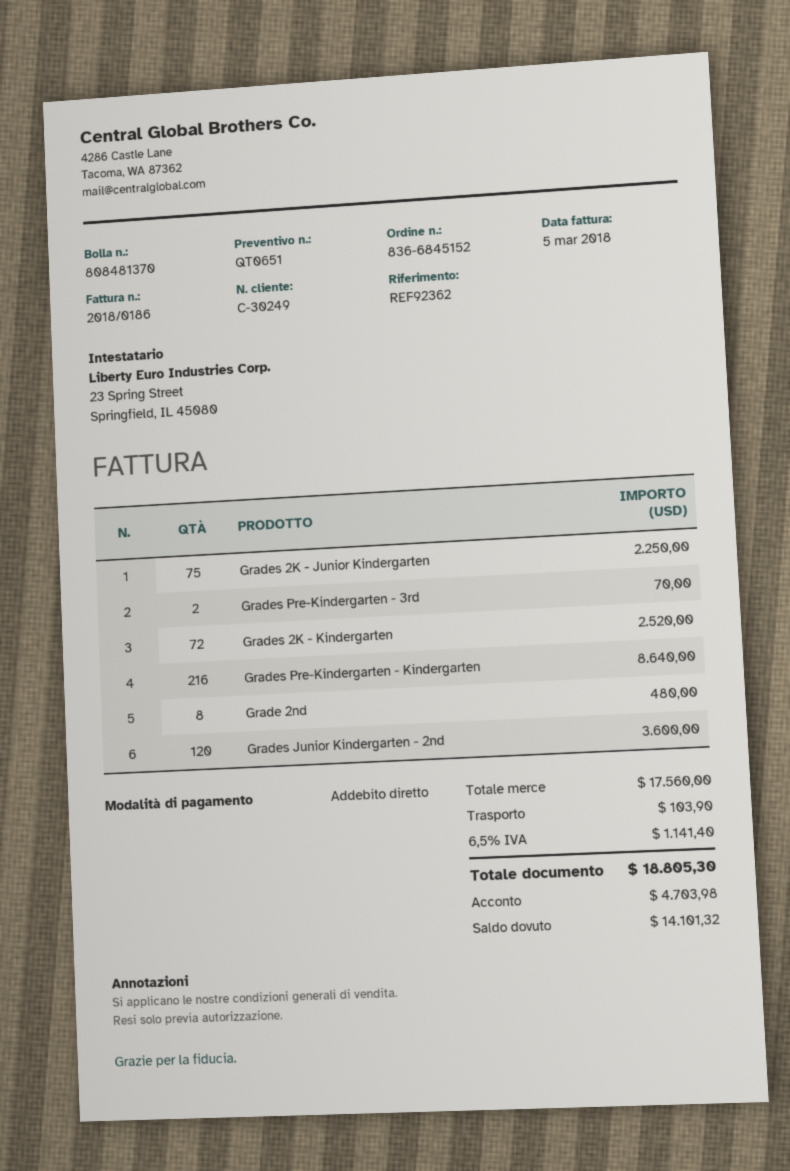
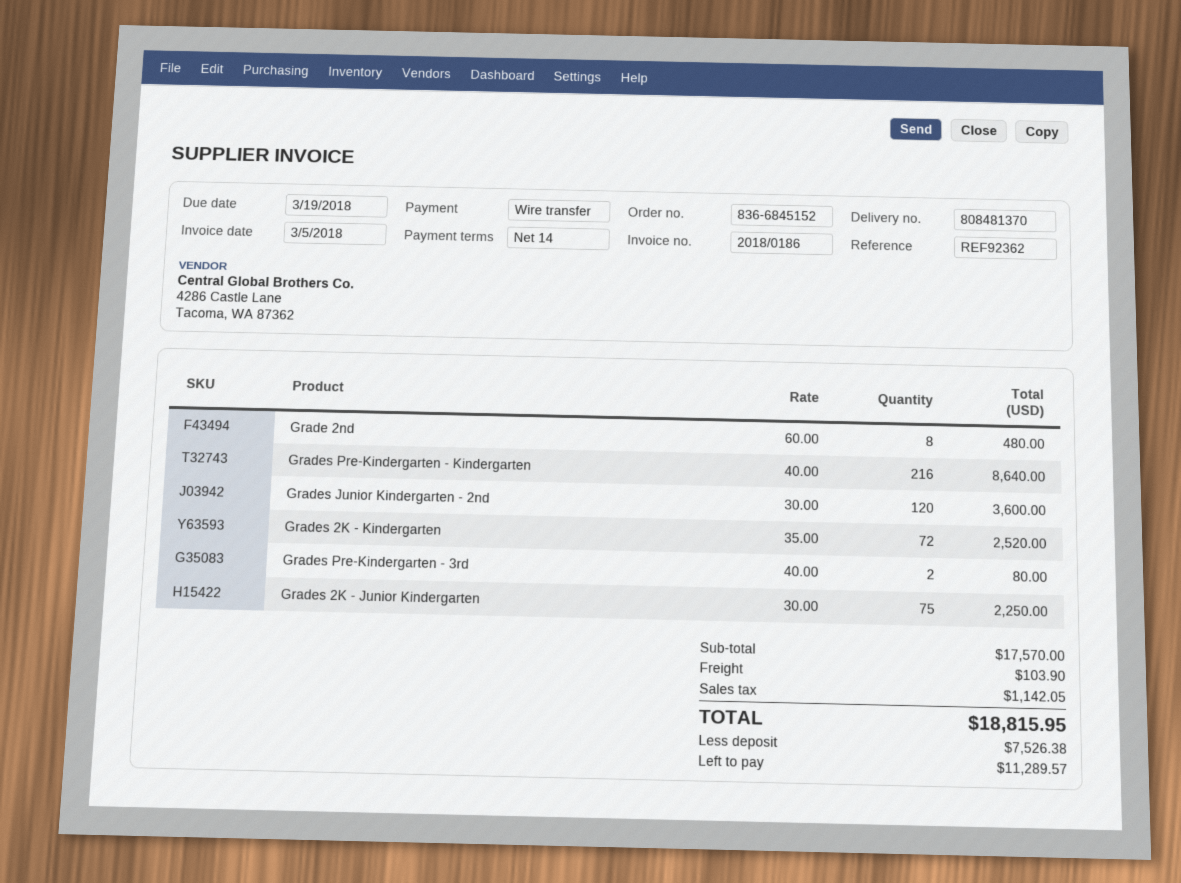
payment method: direct debit -> bank transfer
Grades Pre-Kindergarten - 3rd: 2 for 70.00 -> 2 for 80.00
subtotal: 17560.00 -> 17570.00
tax: 1141.40 -> 1142.05
total: 18805.30 -> 18815.95
deposit: 4703.98 -> 7526.38
balance: 14101.32 -> 11289.57

